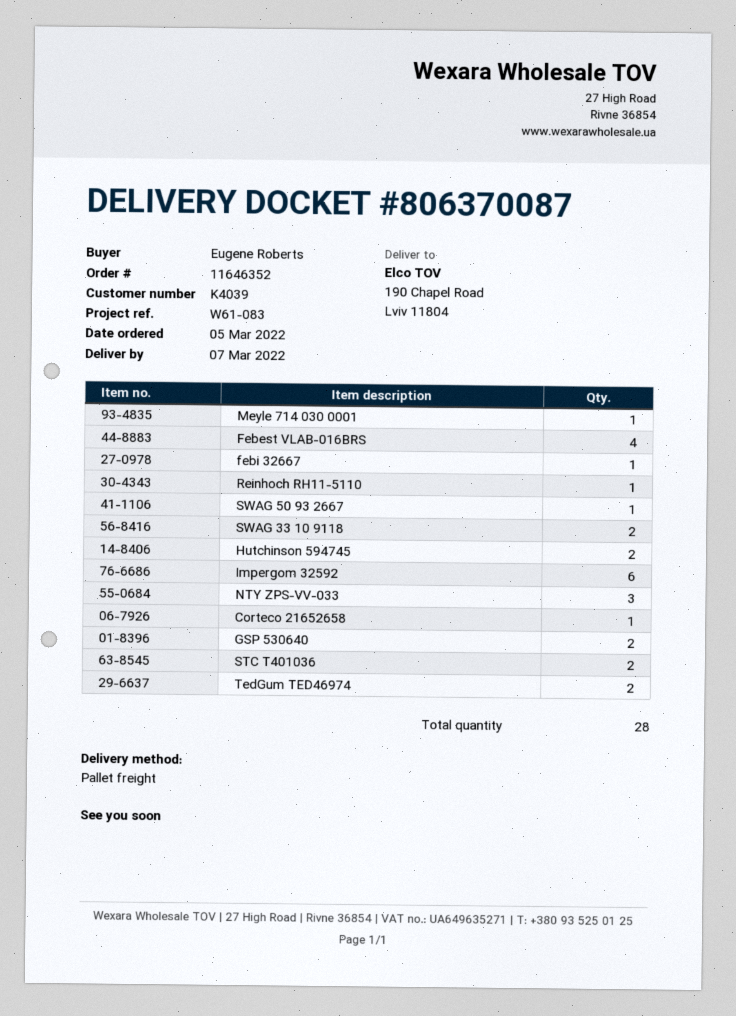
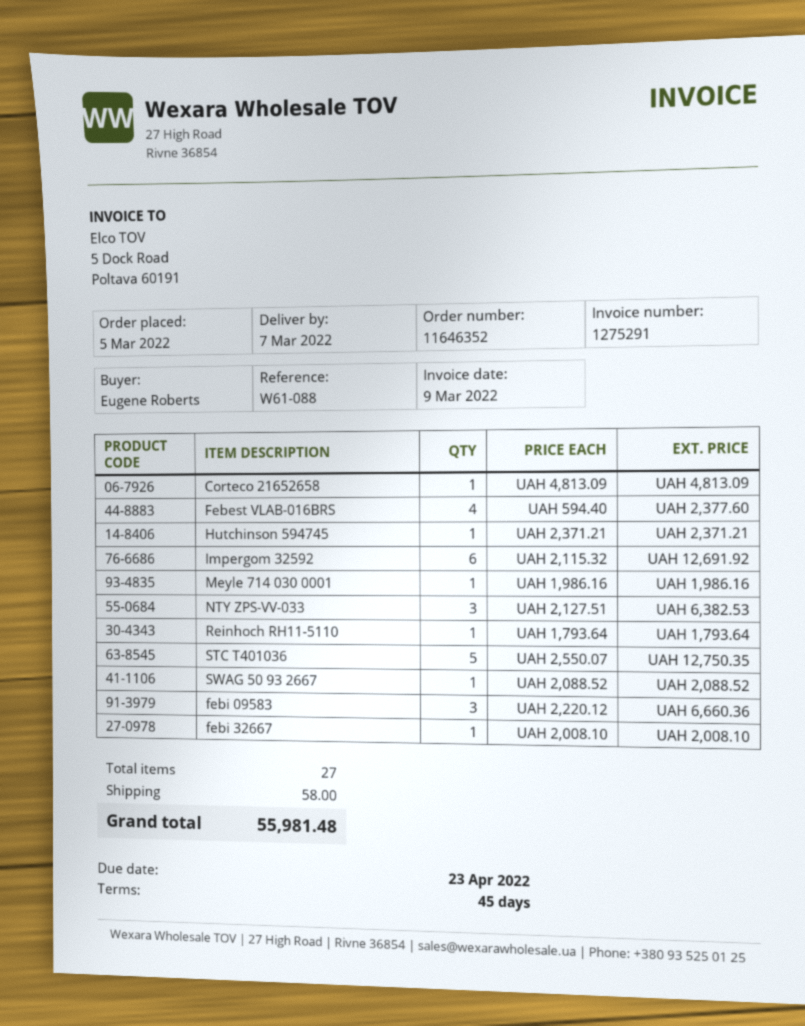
reference: W61-083 -> W61-088
SWAG 33 10 9118: 2 -> none
Hutchinson 594745: 2 -> 1
GSP 530640: 2 -> none
STC T401036: 2 -> 5
TedGum TED46974: 2 -> none
febi 09583: none -> 3
total quantity: 28 -> 27

